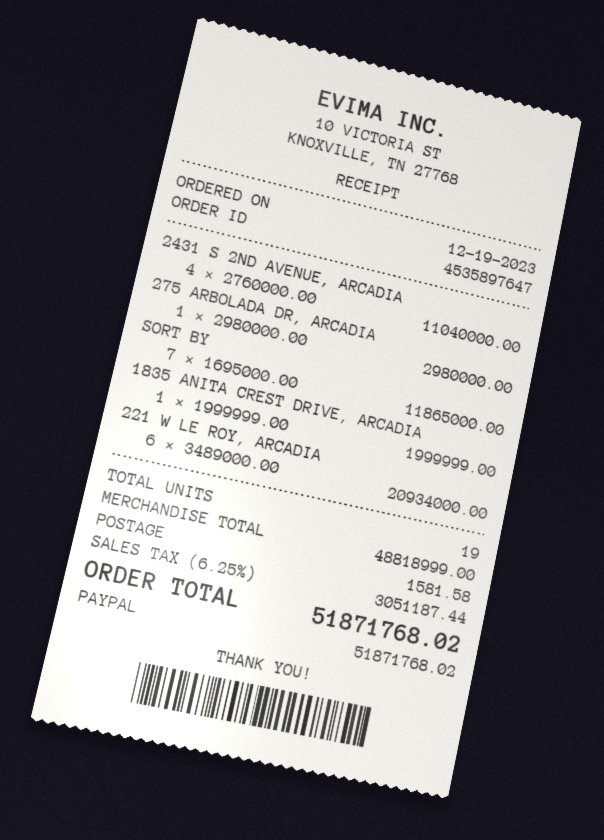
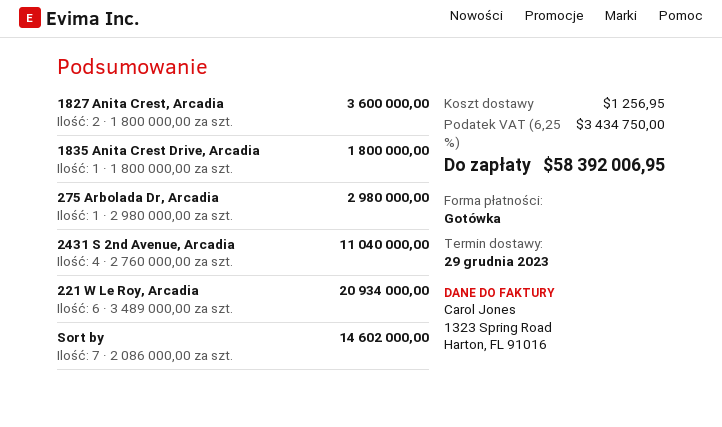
payment method: PayPal -> cash
SORT BY: 7 x 1695000.00 = 11865000.00 -> 7 x 2086000.00 = 14602000.00
1835 ANITA CREST DRIVE, ARCADIA: 1 x 1999999.00 = 1999999.00 -> 1 x 1800000.00 = 1800000.00
1827 Anita Crest, Arcadia: none -> 2 x 1800000.00 = 3600000.00
shipping: 1581.58 -> 1256.95
tax: 6.25% = 3051187.44 -> 6.25% = 3434750.00
total: 51871768.02 -> 58392006.95

